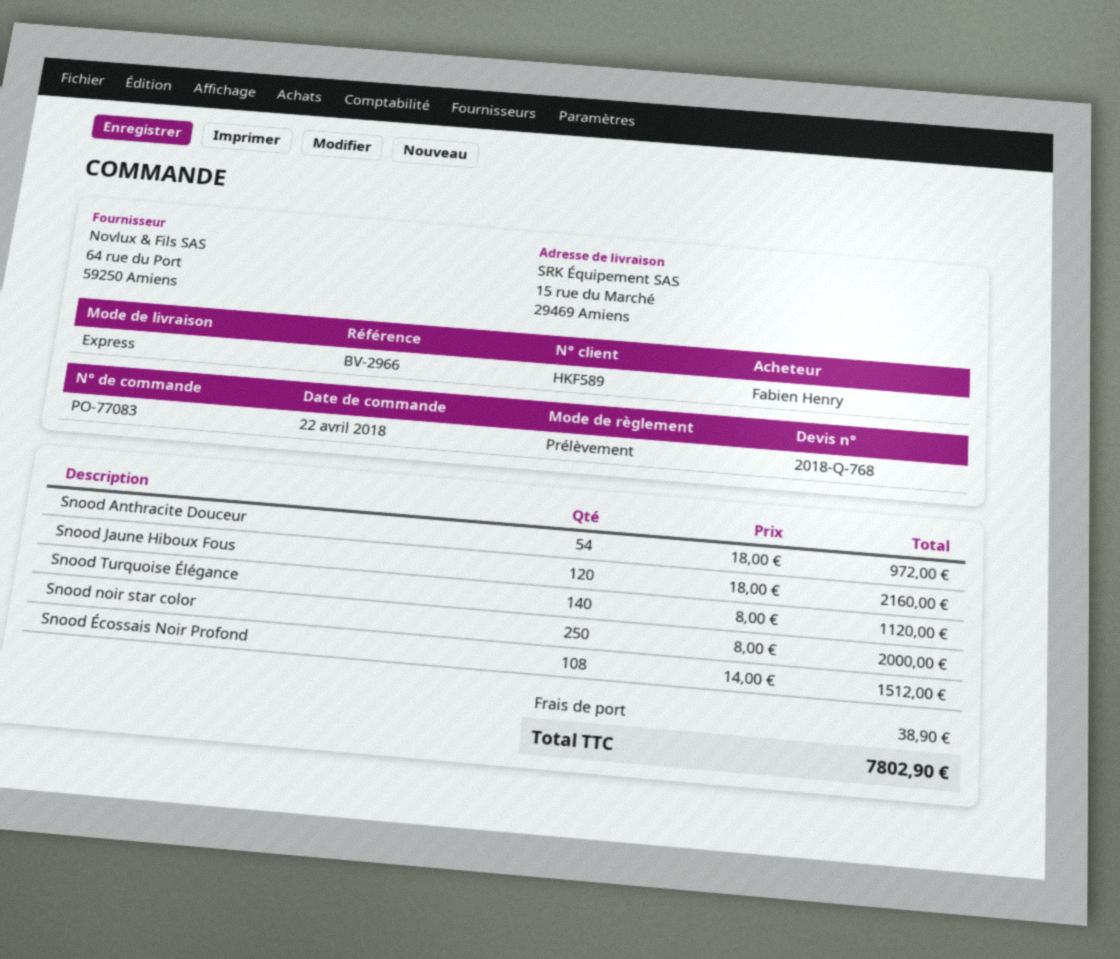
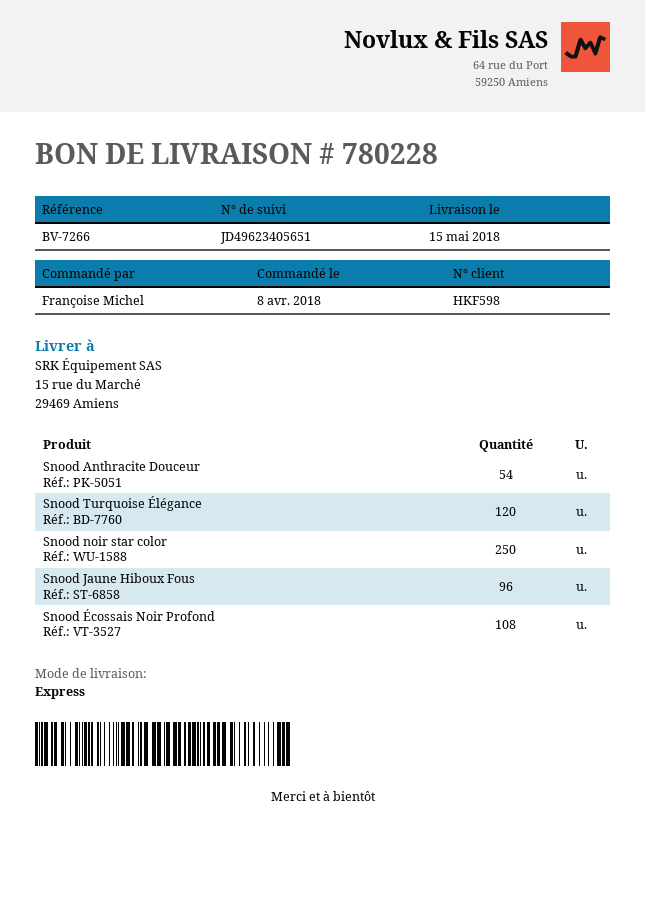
order date: 2018-04-22 -> 2018-04-08
customer number: HKF589 -> HKF598
reference: BV-2966 -> BV-7266
ordered by: Fabien Henry -> Françoise Michel
Snood Jaune Hiboux Fous: 120 -> 96
Snood Turquoise Élégance: 140 -> 120

